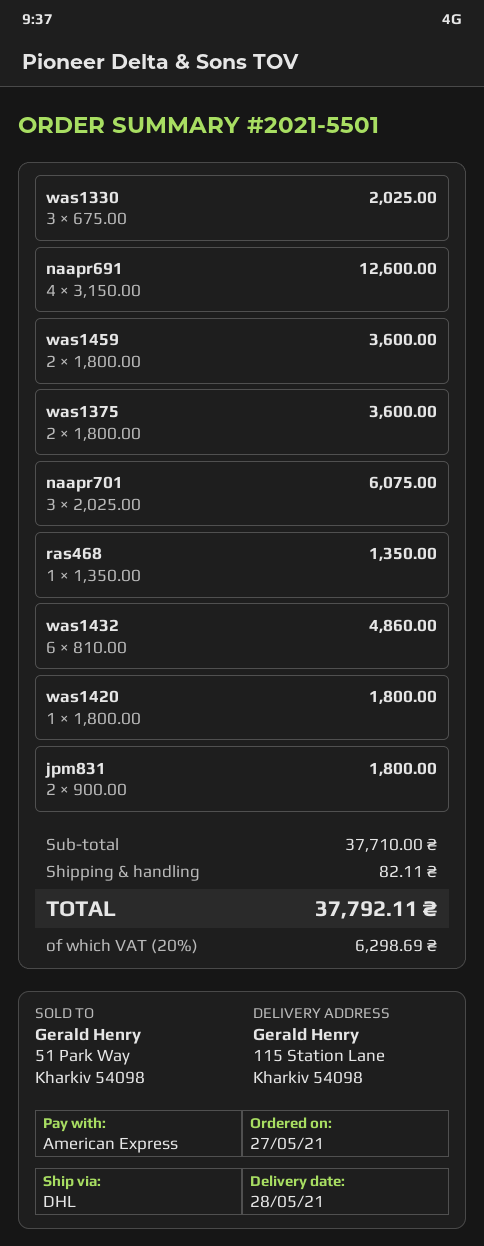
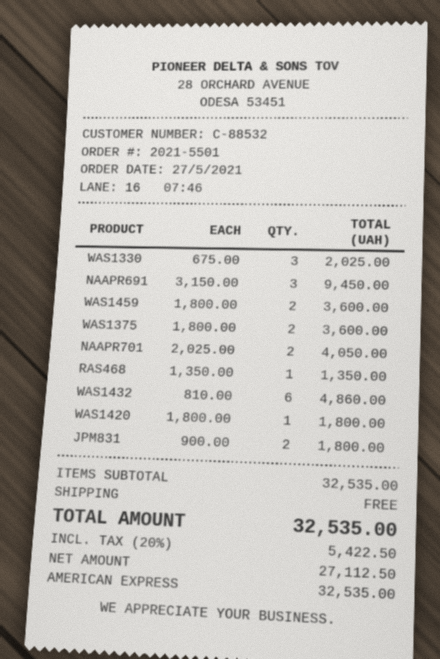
naapr691: 4 x 3150.00 = 12600.00 -> 3 x 3150.00 = 9450.00
naapr701: 3 x 2025.00 = 6075.00 -> 2 x 2025.00 = 4050.00
subtotal: 37710.00 -> 32535.00
shipping: 82.11 -> 0.00
tax: 20% = 6298.69 -> 20% = 5422.50
total: 37792.11 -> 32535.00

